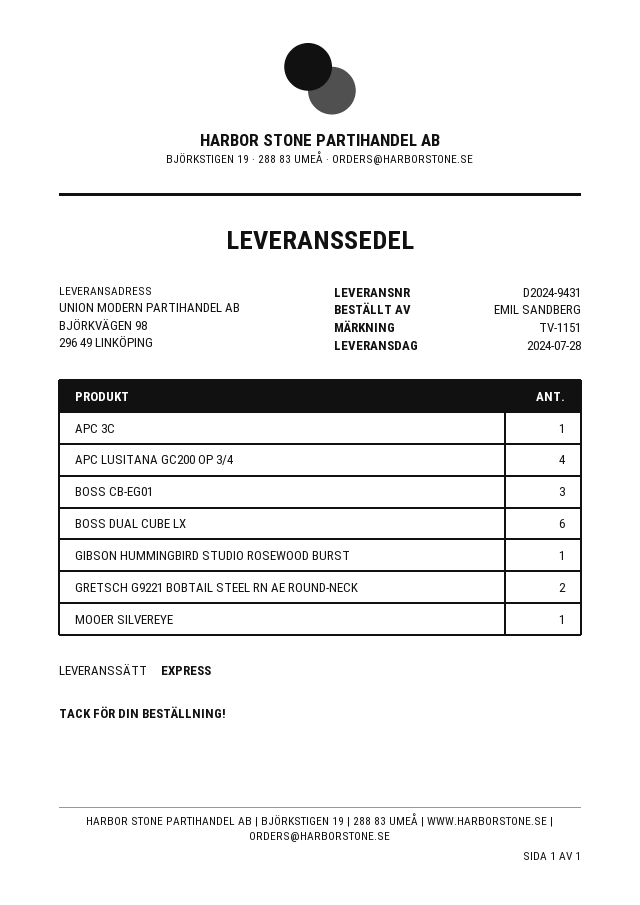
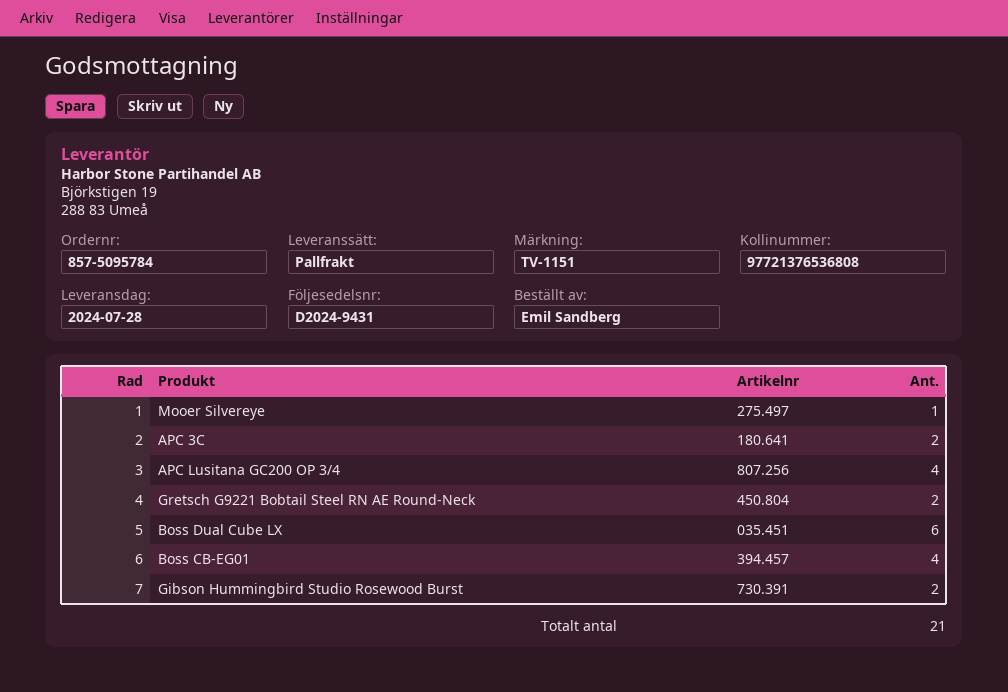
shipping method: express -> pallet freight
APC 3C: 1 -> 2
BOSS CB-EG01: 3 -> 4
GIBSON HUMMINGBIRD STUDIO ROSEWOOD BURST: 1 -> 2

